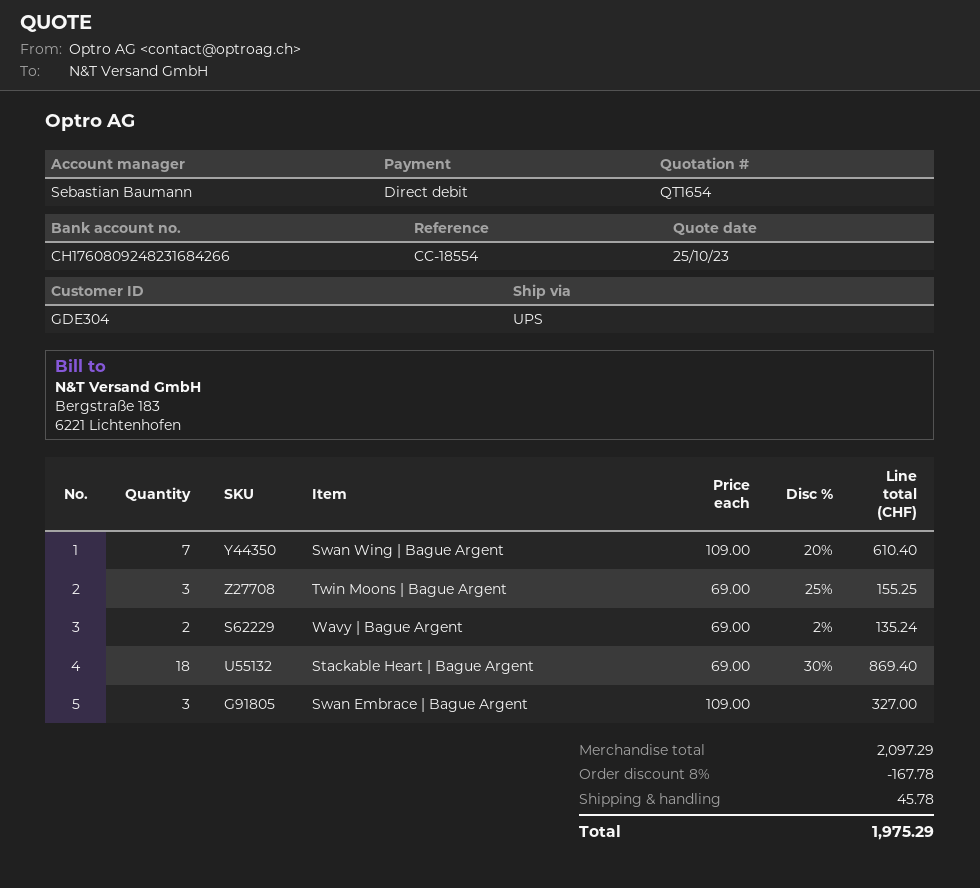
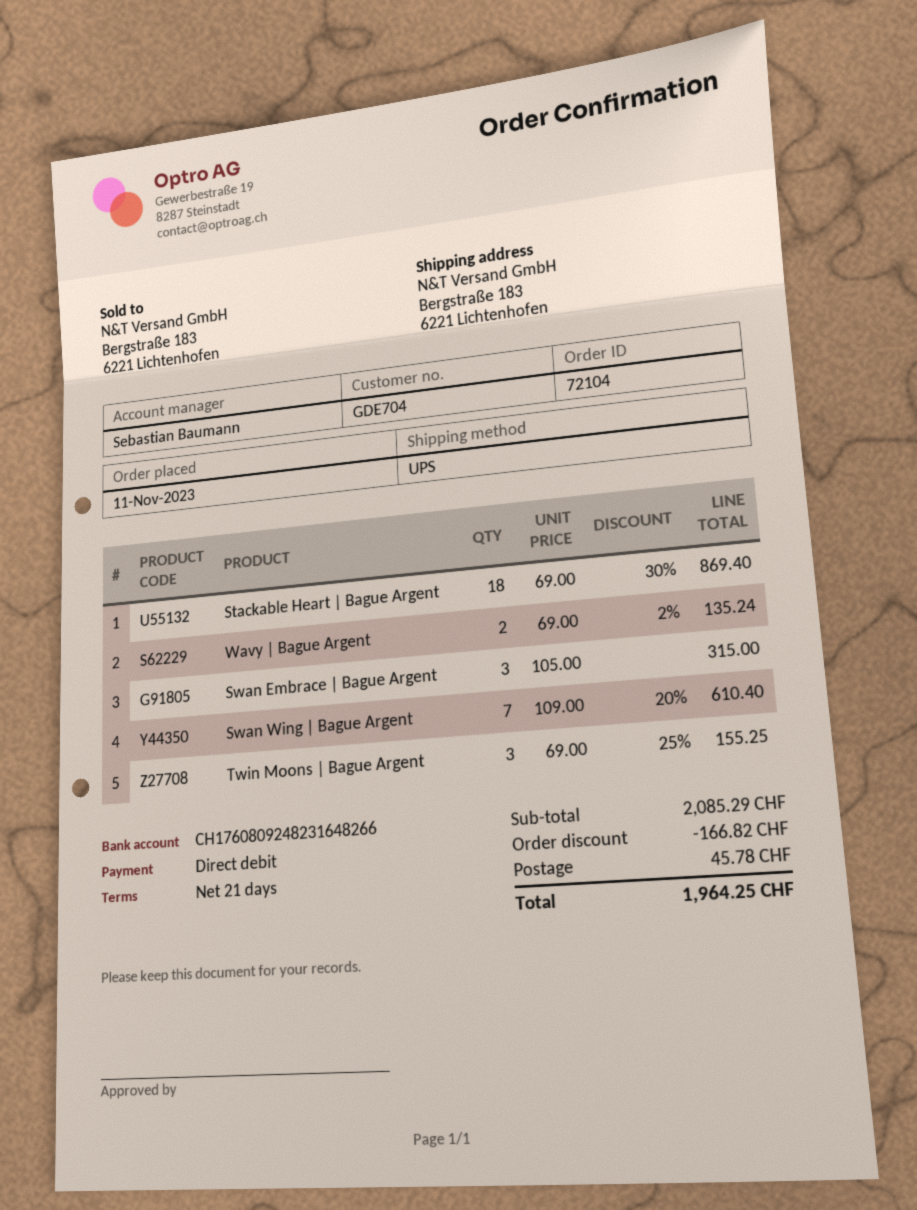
customer number: GDE304 -> GDE704
bank account: CH1760809248231684266 -> CH1760809248231648266
Swan Embrace | Bague Argent: 3 x 109.00 = 327.00 -> 3 x 105.00 = 315.00
subtotal: 2097.29 -> 2085.29
discount: 167.78 -> 166.82
total: 1975.29 -> 1964.25

